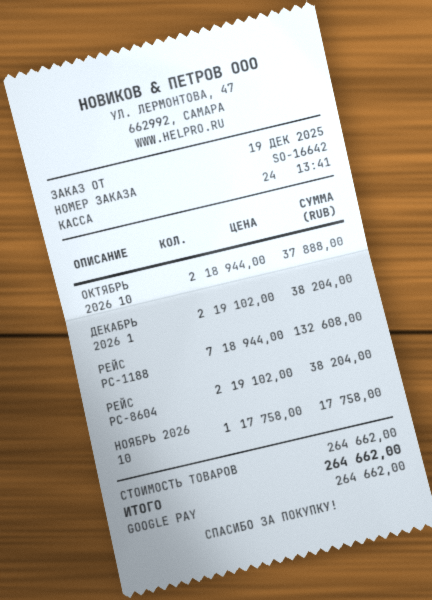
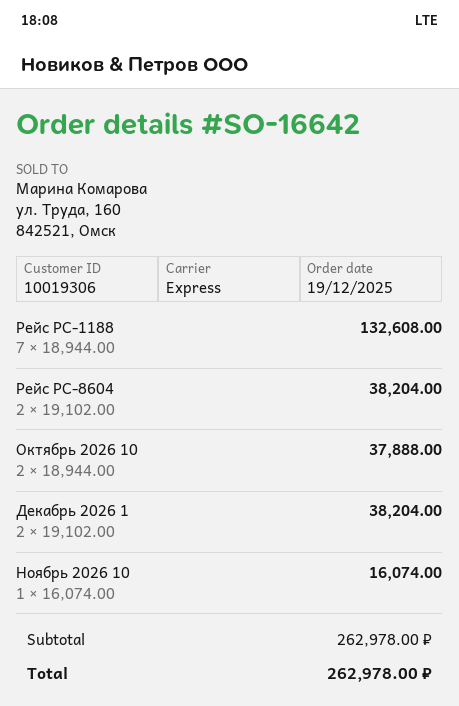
НОЯБРЬ 2026 10: 1 x 17758.00 = 17758.00 -> 1 x 16074.00 = 16074.00
subtotal: 264662.00 -> 262978.00
total: 264662.00 -> 262978.00

